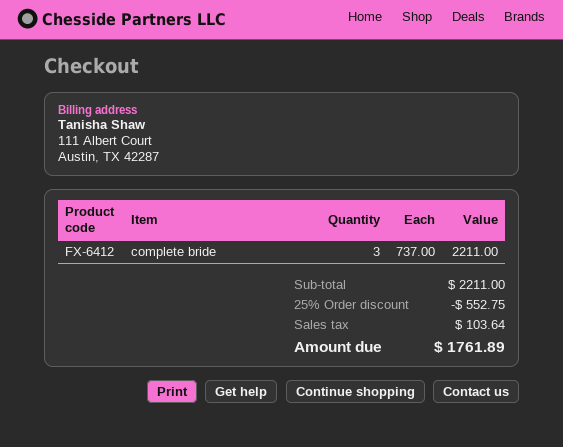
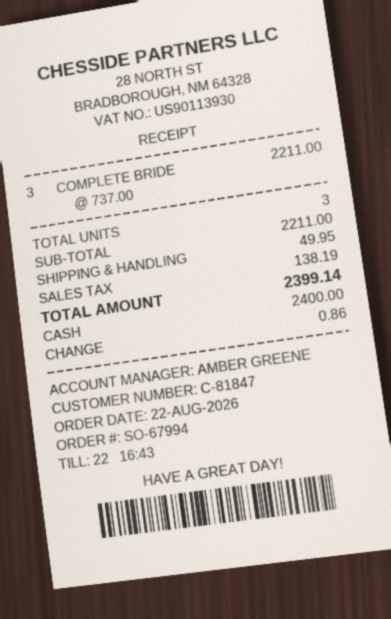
discount: 25% = 552.75 -> none
shipping: none -> 49.95
tax: 103.64 -> 138.19
total: 1761.89 -> 2399.14

